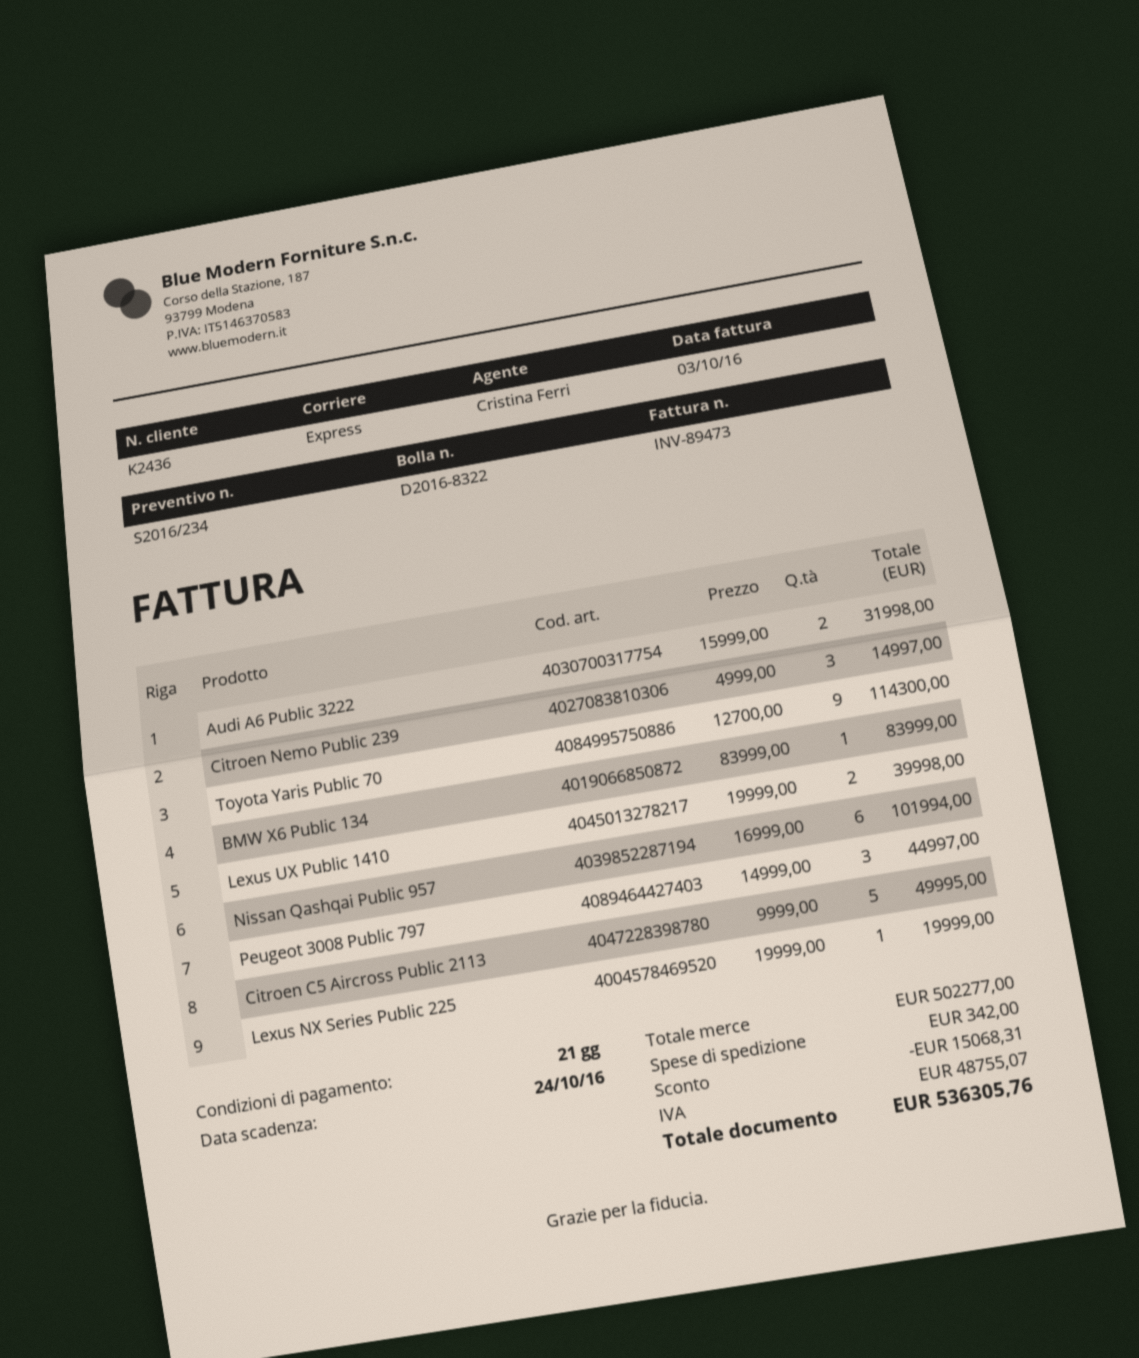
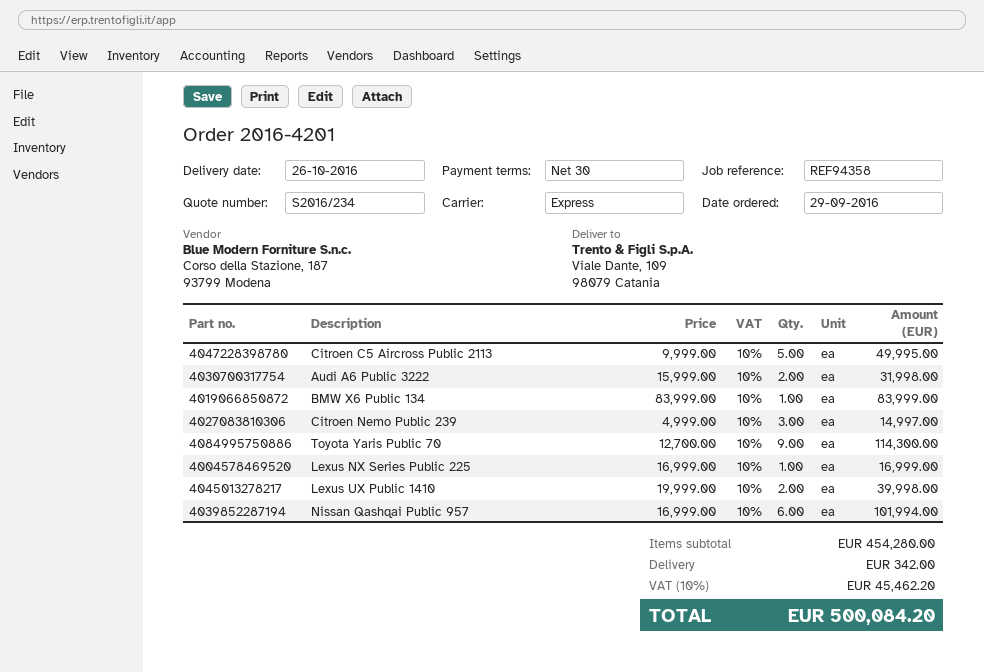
payment terms: 21 days -> 30 days
Peugeot 3008 Public 797: 3 x 14999.00 = 44997.00 -> none
Lexus NX Series Public 225: 1 x 19999.00 = 19999.00 -> 1 x 16999.00 = 16999.00
subtotal: 502277.00 -> 454280.00
discount: 15068.31 -> none
tax: 48755.07 -> 45462.20
total: 536305.76 -> 500084.20

